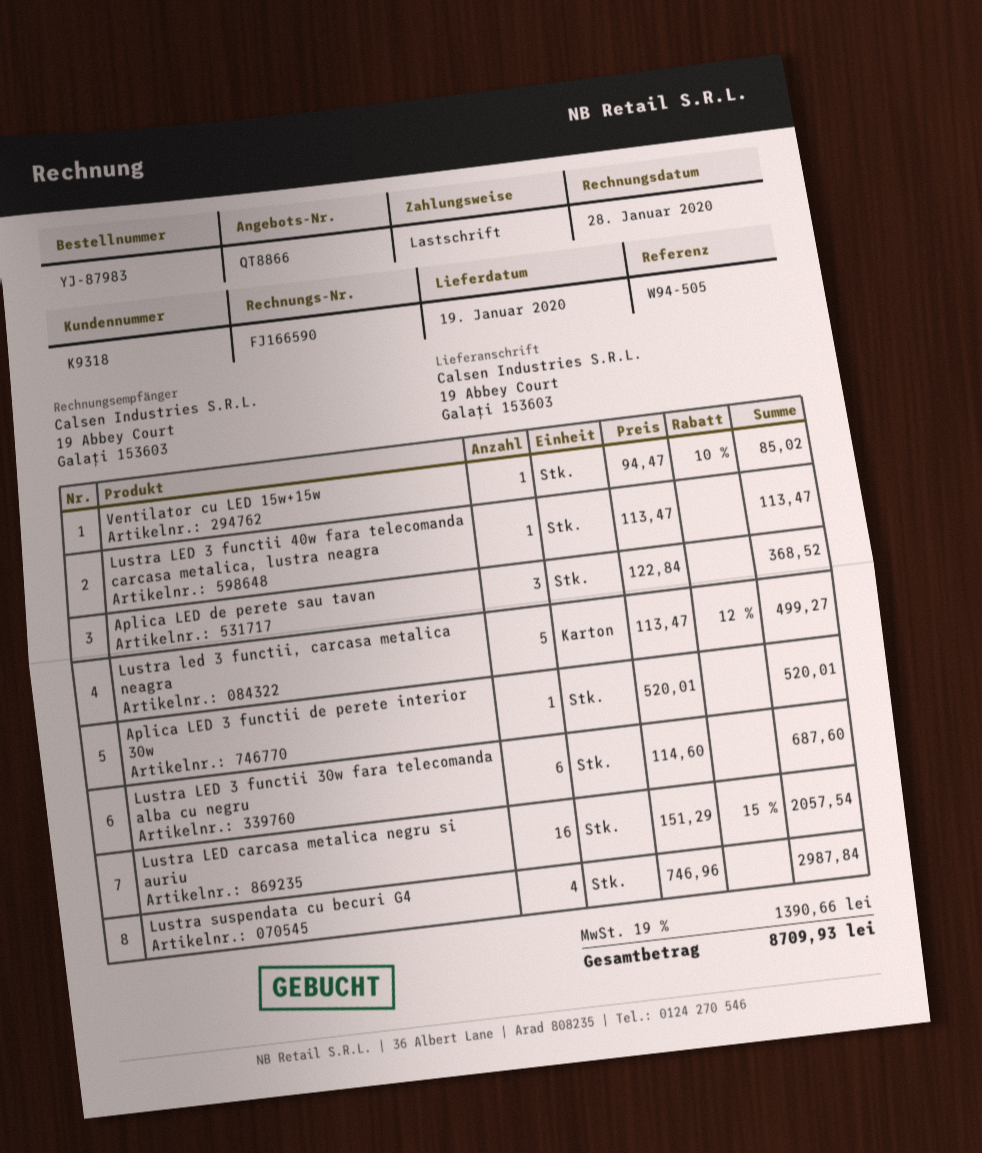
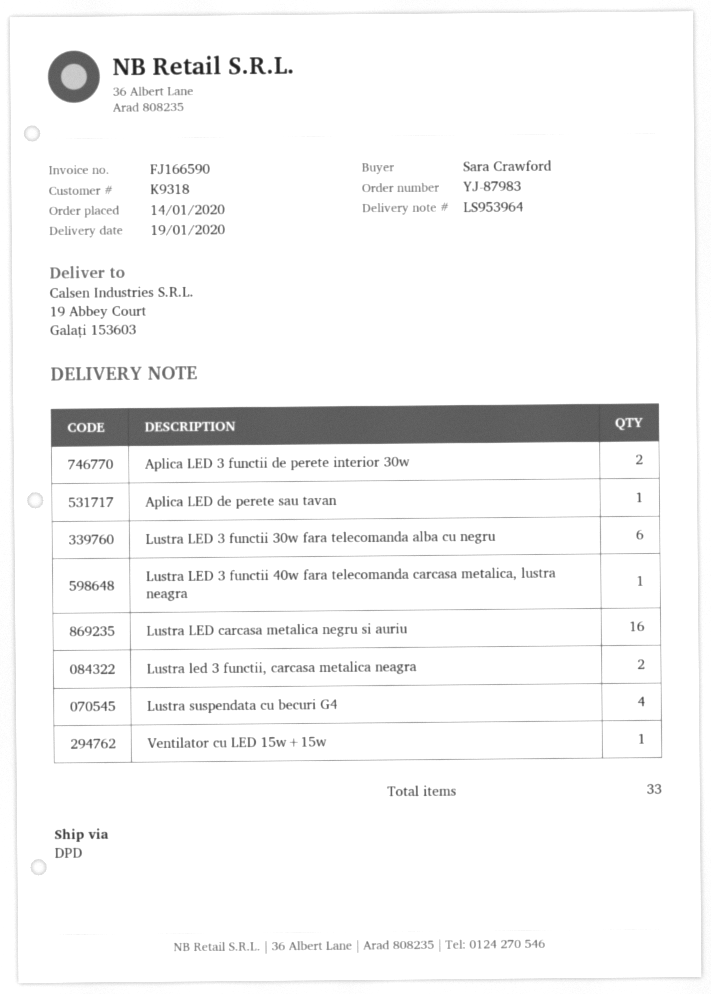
Aplica LED de perete sau tavan: 3 -> 1
Lustra led 3 functii, carcasa metalica neagra: 5 -> 2
Aplica LED 3 functii de perete interior 30w: 1 -> 2

